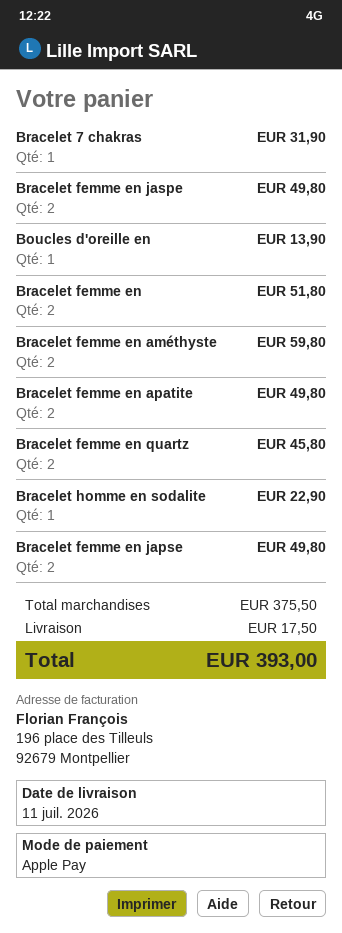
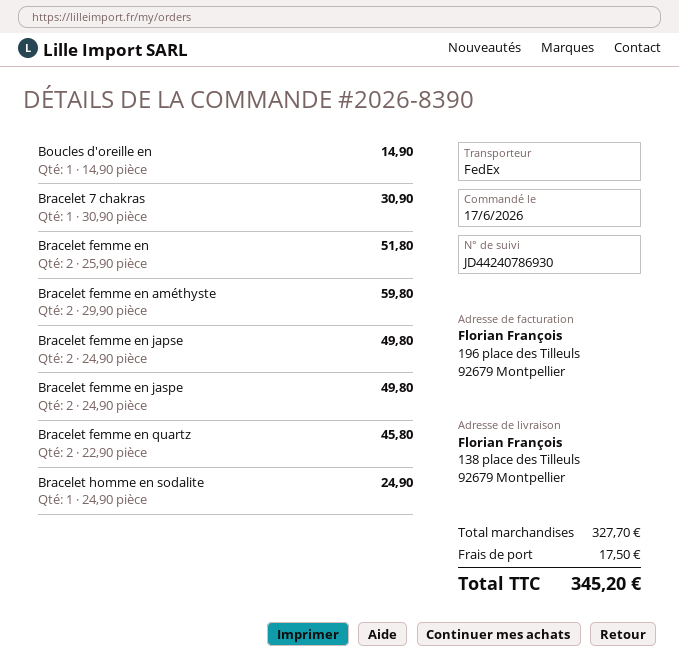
Bracelet 7 chakras: 1 for 31.90 -> 1 for 30.90
Boucles d'oreille en: 1 for 13.90 -> 1 for 14.90
Bracelet femme en apatite: 2 for 49.80 -> none
Bracelet homme en sodalite: 1 for 22.90 -> 1 for 24.90
subtotal: 375.50 -> 327.70
total: 393.00 -> 345.20

